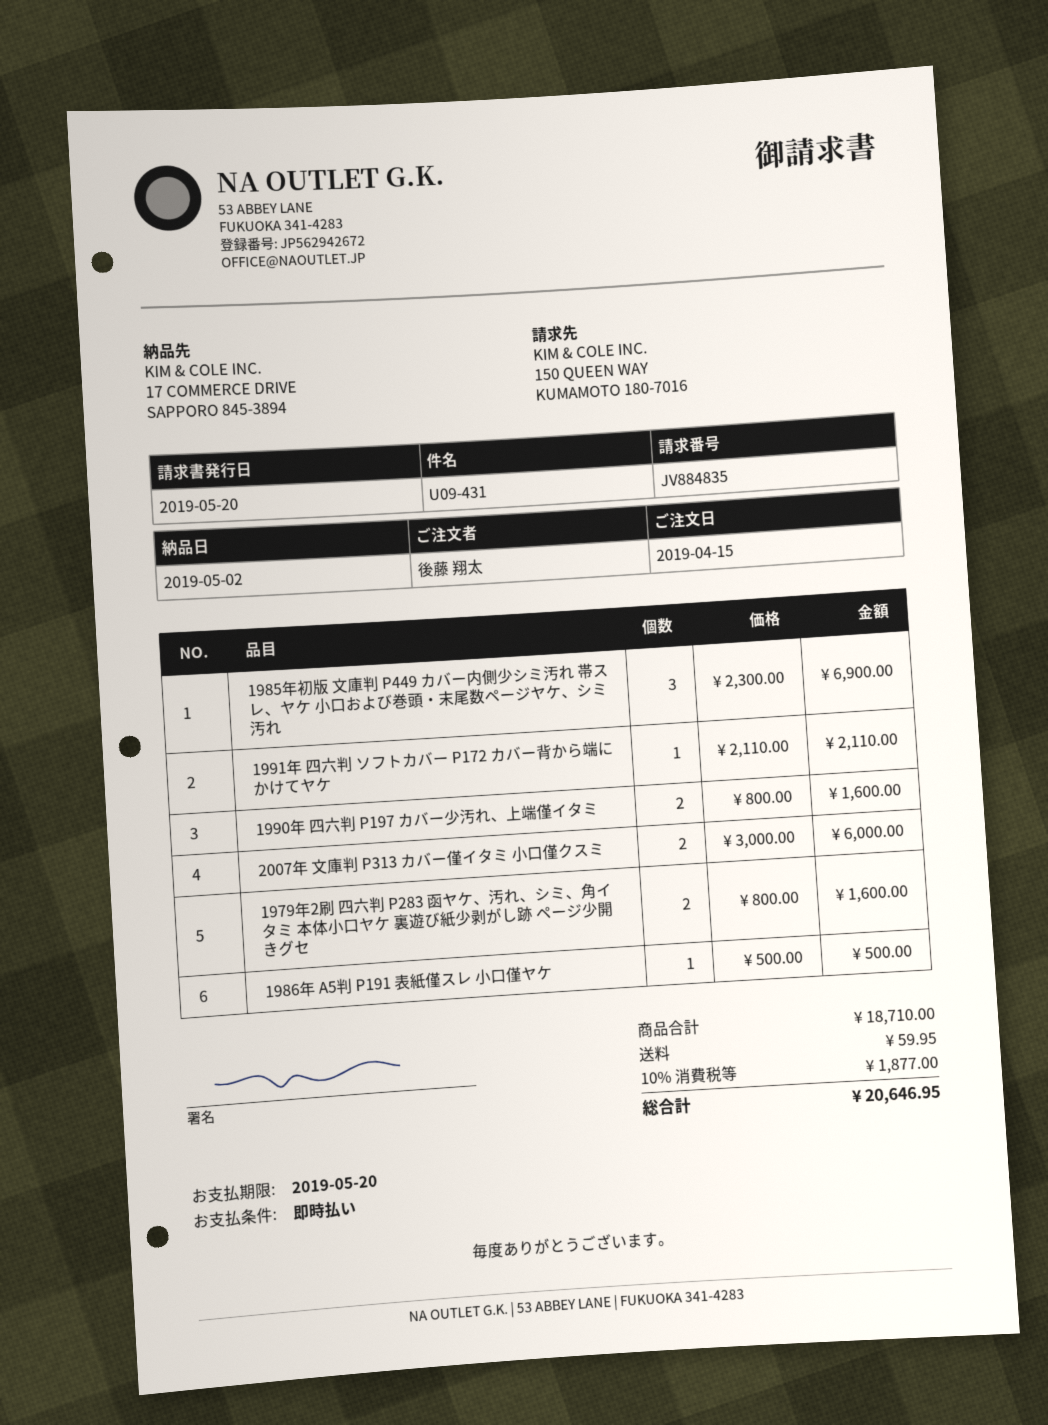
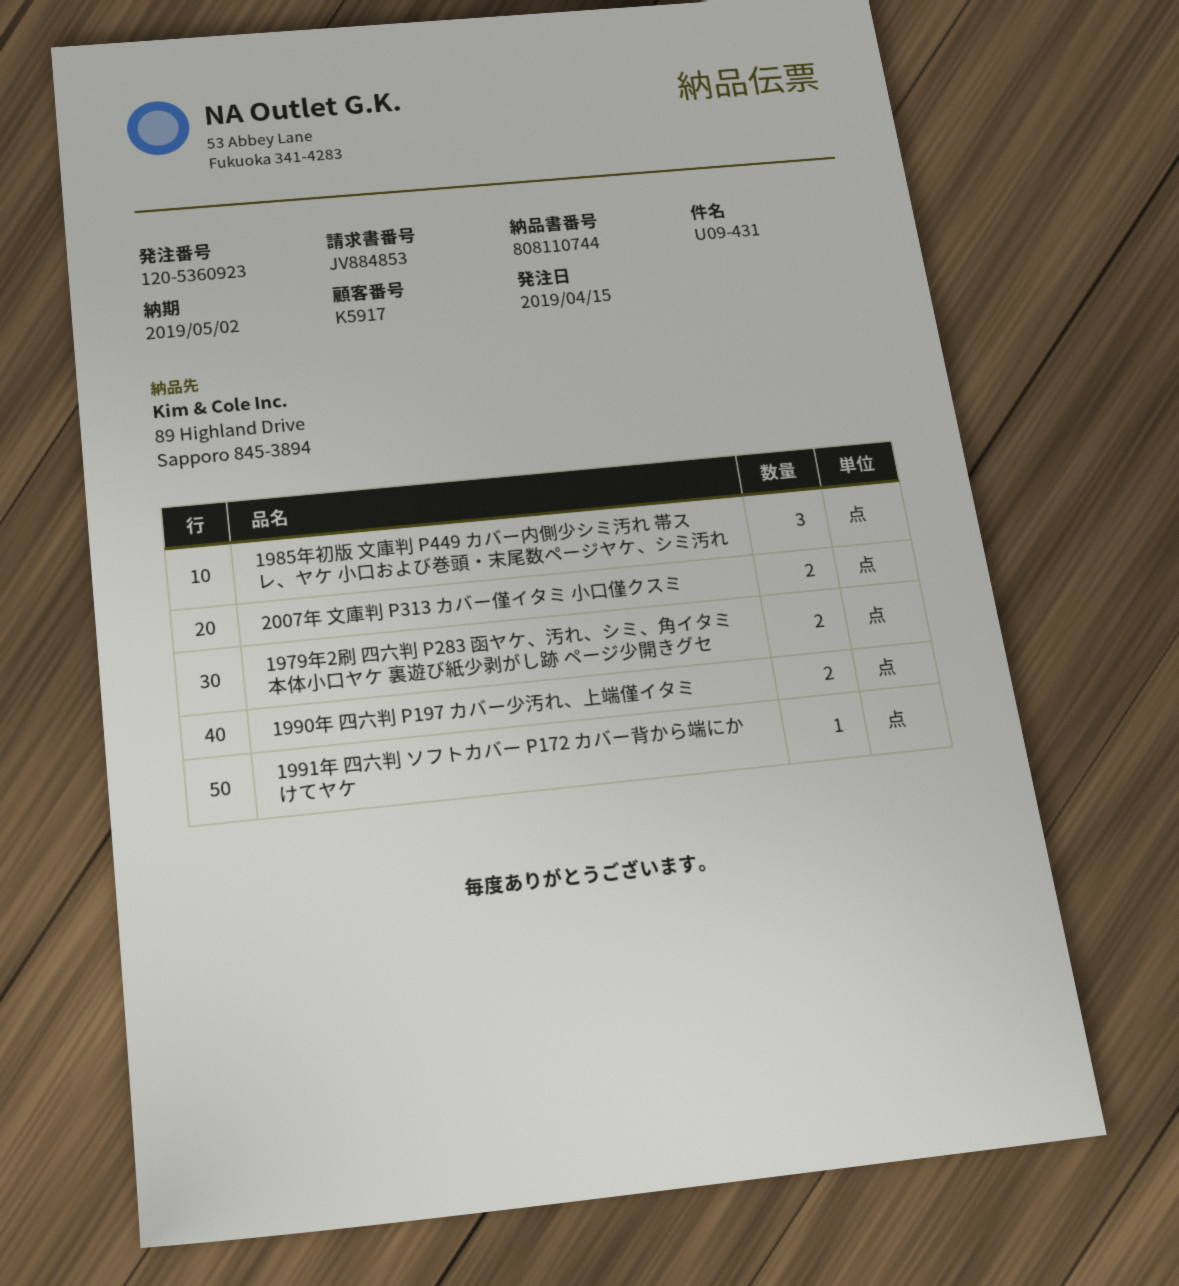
invoice number: JV884835 -> JV884853
ship to: 17 COMMERCE DRIVE, SAPPORO 845-3894 -> 89 Highland Drive, Sapporo 845-3894
1986年 A5判 P191 表紙僅スレ 小口僅ヤケ: 1 -> none

